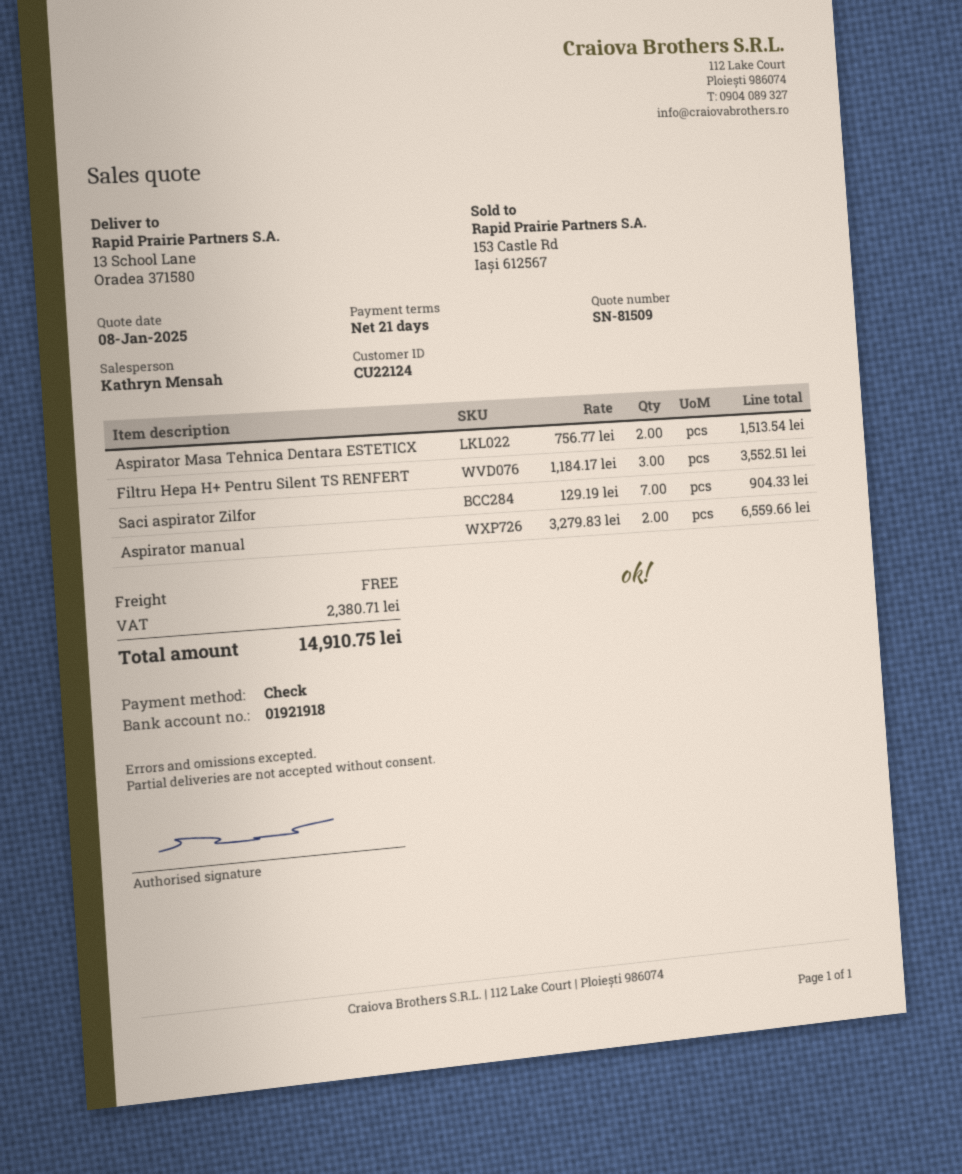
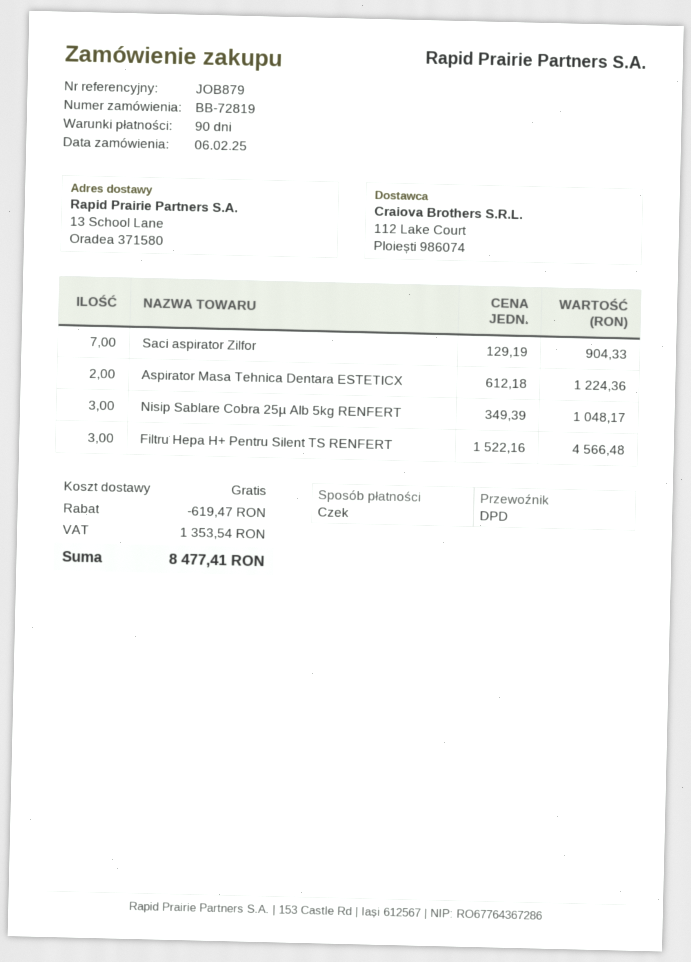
payment terms: 21 days -> 90 days
Aspirator Masa Tehnica Dentara ESTETICX: 2 x 756.77 = 1513.54 -> 2 x 612.18 = 1224.36
Filtru Hepa H+ Pentru Silent TS RENFERT: 3 x 1184.17 = 3552.51 -> 3 x 1522.16 = 4566.48
Aspirator manual: 2 x 3279.83 = 6559.66 -> none
Nisip Sablare Cobra 25µ Alb 5kg RENFERT: none -> 3 x 349.39 = 1048.17
discount: none -> 619.47
tax: 2380.71 -> 1353.54
total: 14910.75 -> 8477.41

